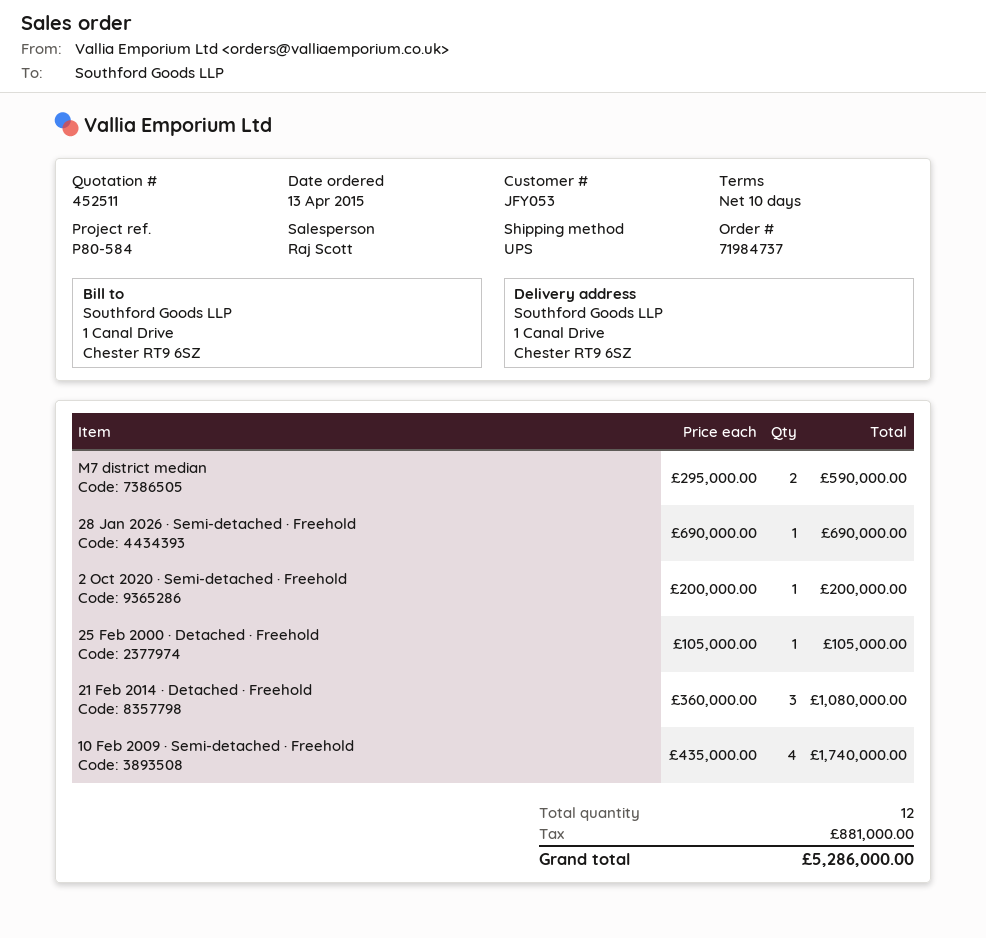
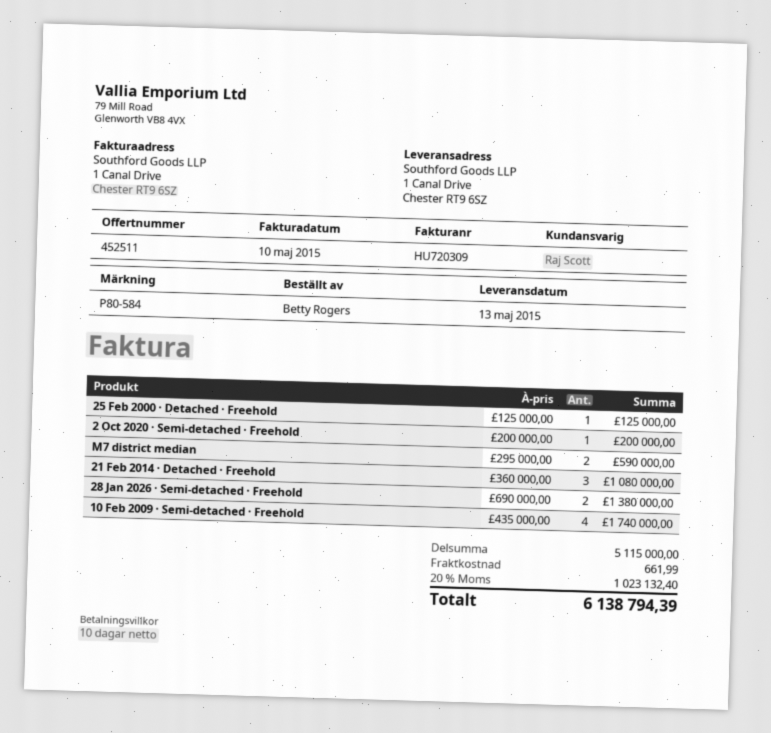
28 Jan 2026 · Semi-detached · Freehold: 1 x 690000.00 = 690000.00 -> 2 x 690000.00 = 1380000.00
25 Feb 2000 · Detached · Freehold: 1 x 105000.00 = 105000.00 -> 1 x 125000.00 = 125000.00
shipping: none -> 661.99
tax: 881000.00 -> 1023132.40
total: 5286000.00 -> 6138794.39

